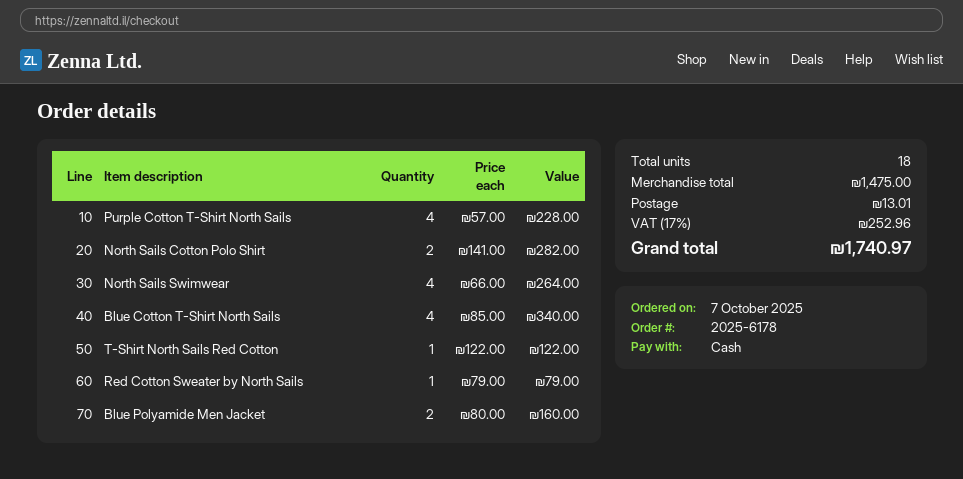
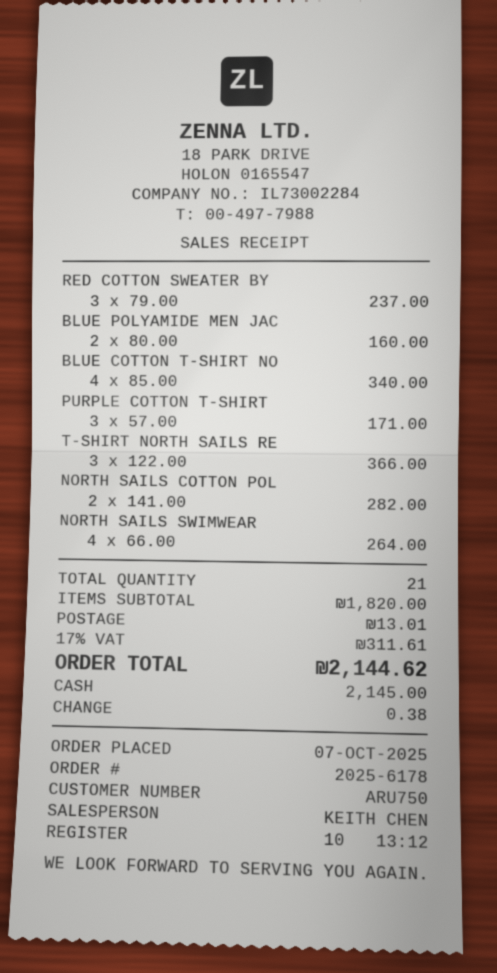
Purple Cotton T-Shirt North Sails: 4 x 57.00 = 228.00 -> 3 x 57.00 = 171.00
T-Shirt North Sails Red Cotton: 1 x 122.00 = 122.00 -> 3 x 122.00 = 366.00
Red Cotton Sweater by North Sails: 1 x 79.00 = 79.00 -> 3 x 79.00 = 237.00
total quantity: 18 -> 21
subtotal: 1475.00 -> 1820.00
tax: 17% = 252.96 -> 17% = 311.61
total: 1740.97 -> 2144.62

